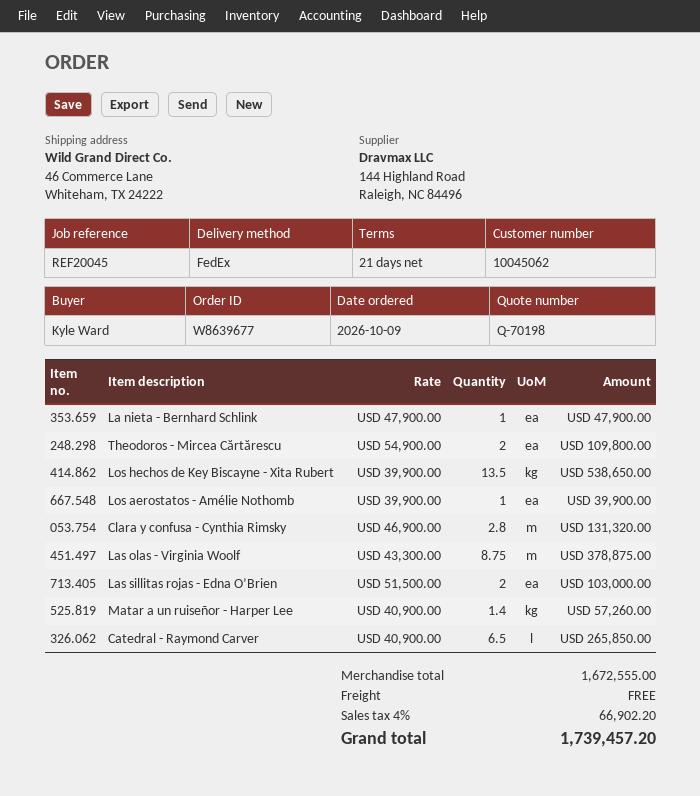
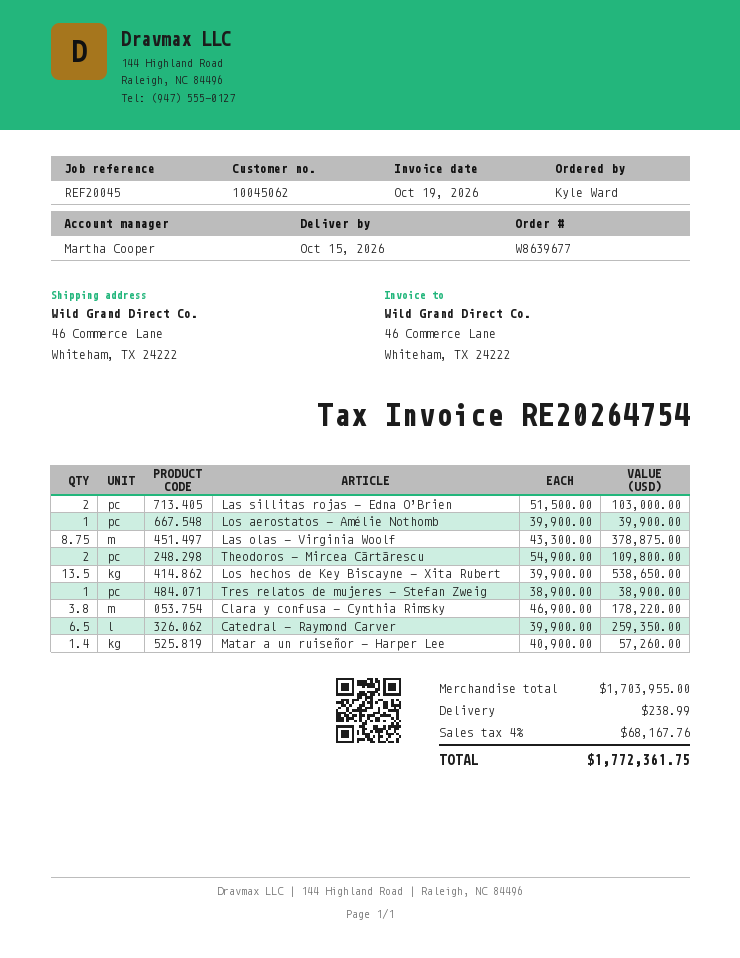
La nieta - Bernhard Schlink: 1 x 47900.00 = 47900.00 -> none
Clara y confusa - Cynthia Rimsky: 2.8 x 46900.00 = 131320.00 -> 3.8 x 46900.00 = 178220.00
Catedral - Raymond Carver: 6.5 x 40900.00 = 265850.00 -> 6.5 x 39900.00 = 259350.00
Tres relatos de mujeres - Stefan Zweig: none -> 1 x 38900.00 = 38900.00
subtotal: 1672555.00 -> 1703955.00
shipping: 0.00 -> 238.99
tax: 4% = 66902.20 -> 4% = 68167.76
total: 1739457.20 -> 1772361.75

